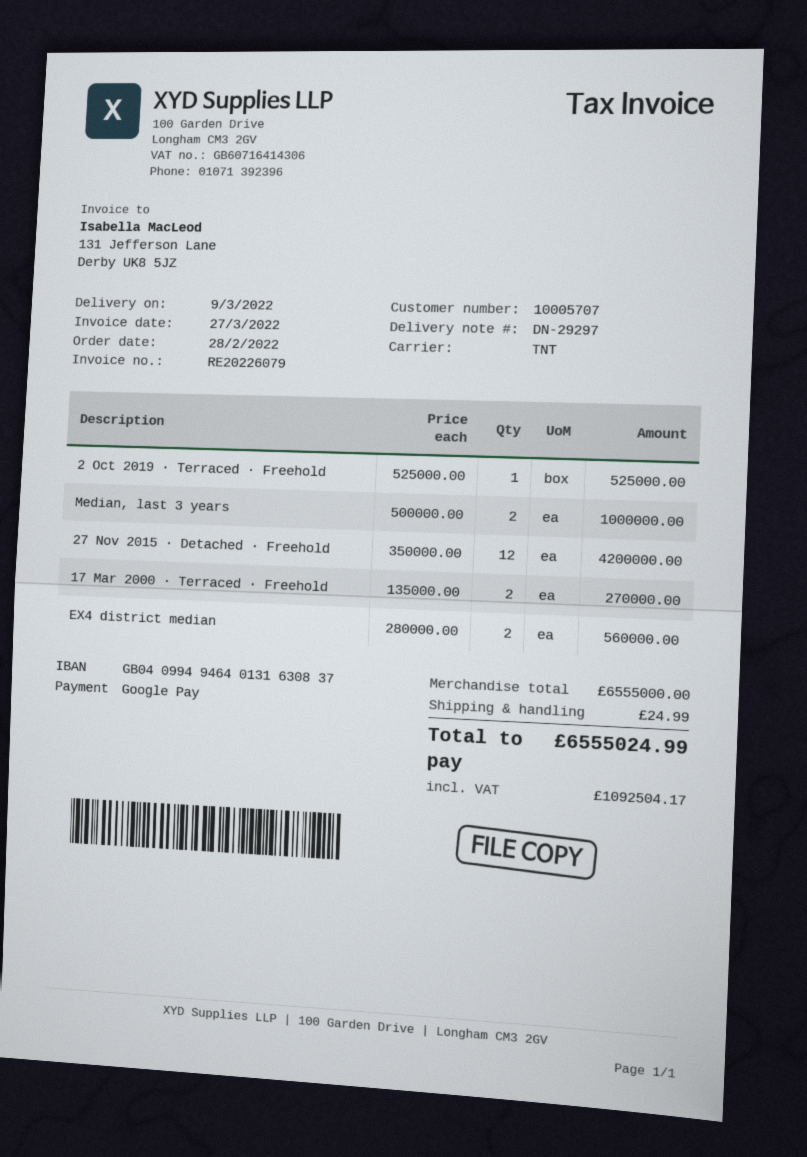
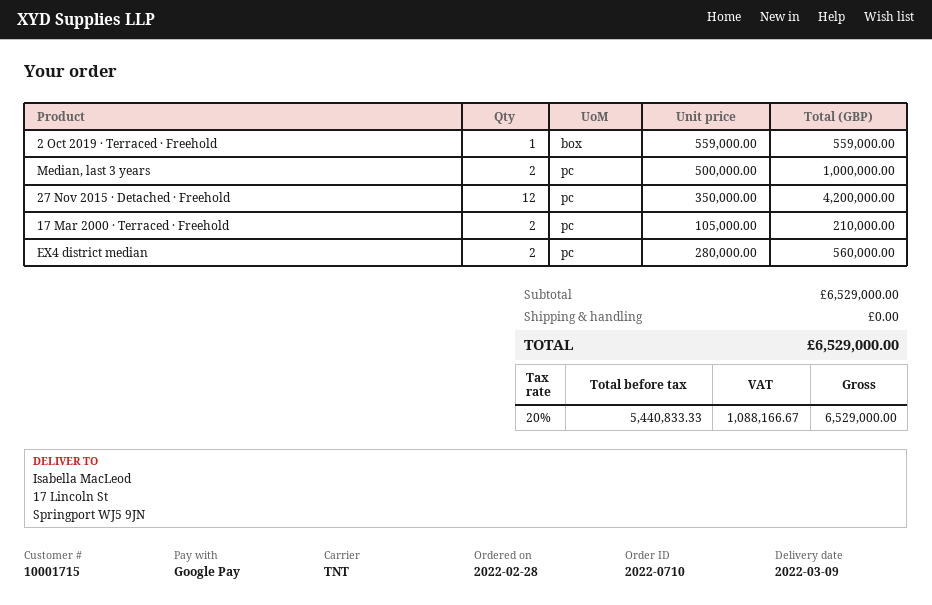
customer number: 10005707 -> 10001715
2 Oct 2019 · Terraced · Freehold: 1 x 525000.00 = 525000.00 -> 1 x 559000.00 = 559000.00
17 Mar 2000 · Terraced · Freehold: 2 x 135000.00 = 270000.00 -> 2 x 105000.00 = 210000.00
subtotal: 6555000.00 -> 6529000.00
shipping: 24.99 -> 0.00
tax: 1092504.17 -> 1088166.67
total: 6555024.99 -> 6529000.00

